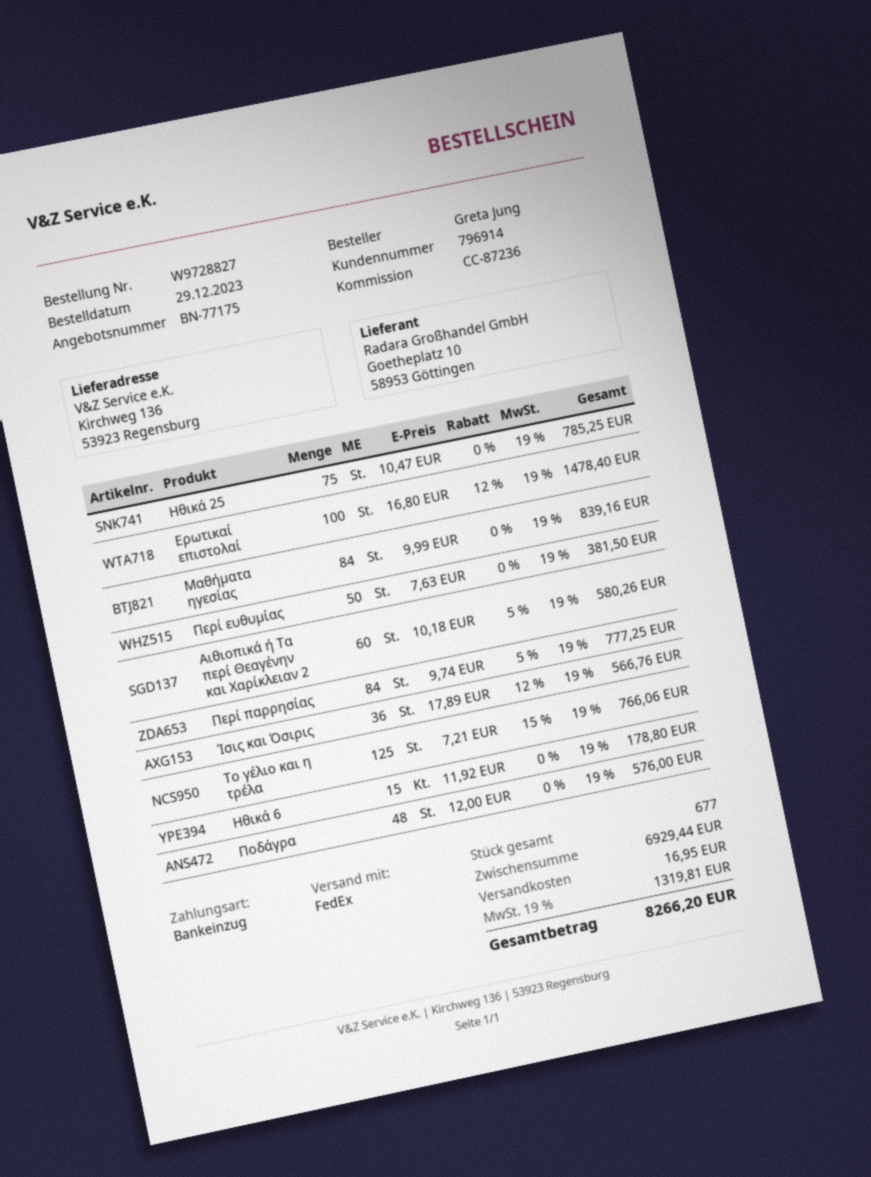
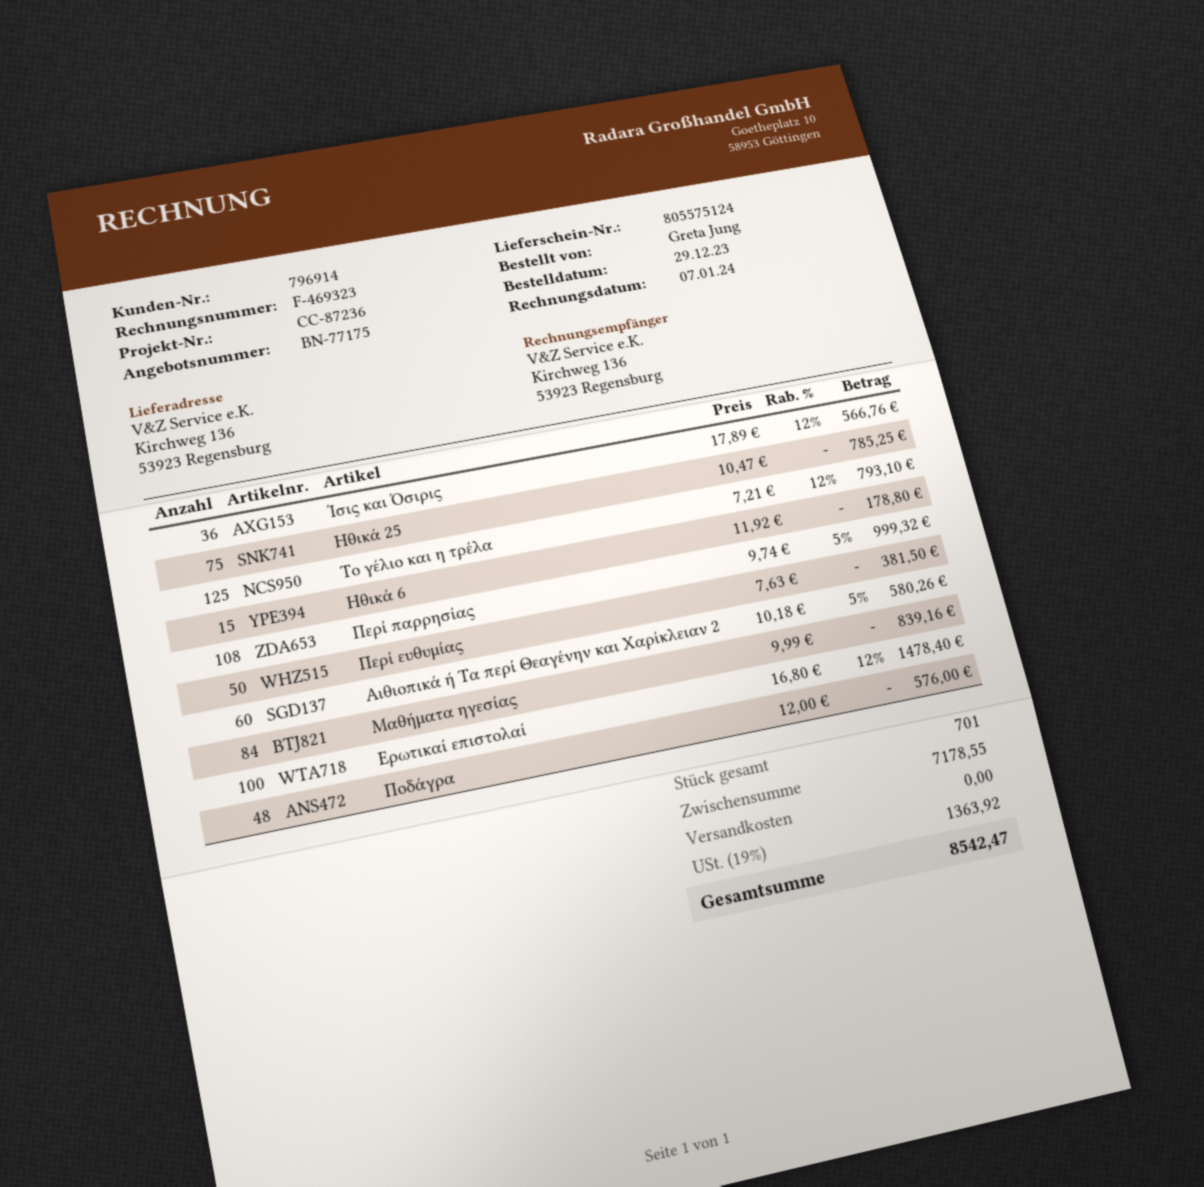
Περί παρρησίας: 84 x 9.74 - 5% = 777.25 -> 108 x 9.74 - 5% = 999.32
Το γέλιο και η τρέλα: 125 x 7.21 - 15% = 766.06 -> 125 x 7.21 - 12% = 793.10
total quantity: 677 -> 701
subtotal: 6929.44 -> 7178.55
shipping: 16.95 -> 0.00
tax: 19% = 1319.81 -> 19% = 1363.92
total: 8266.20 -> 8542.47

